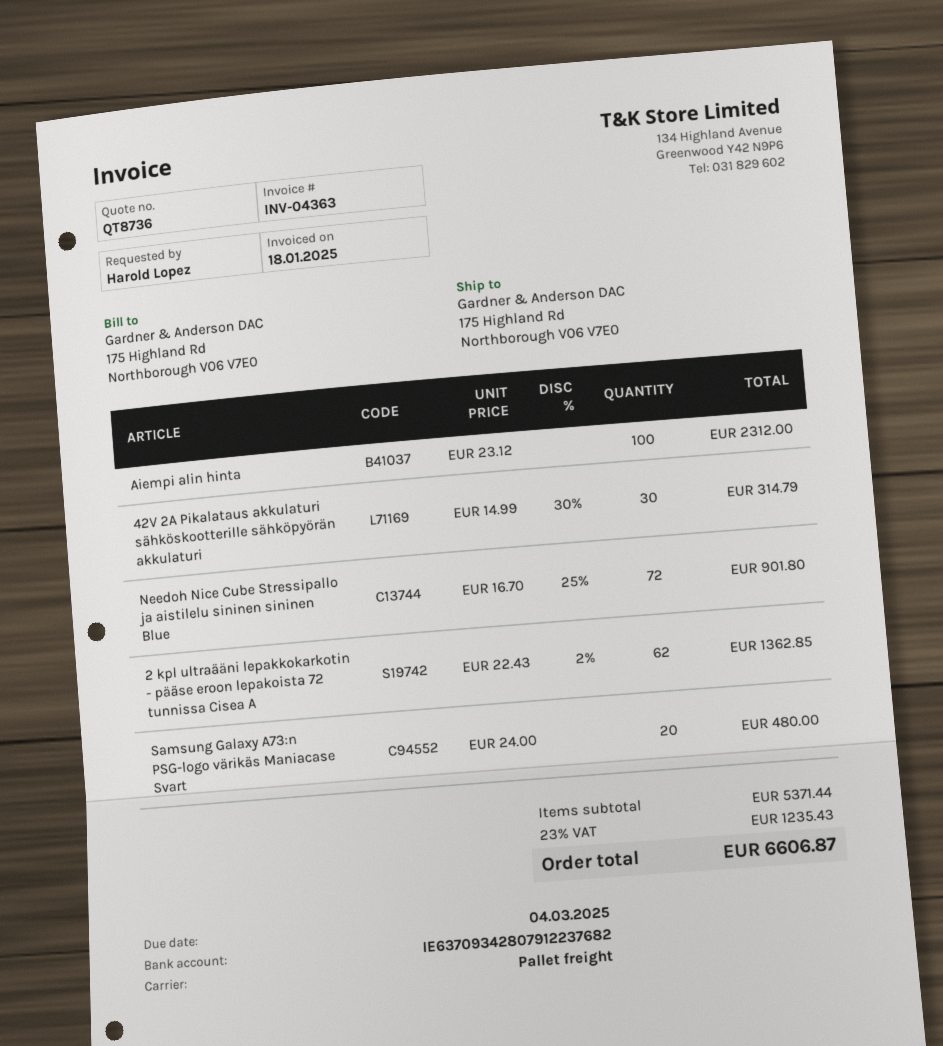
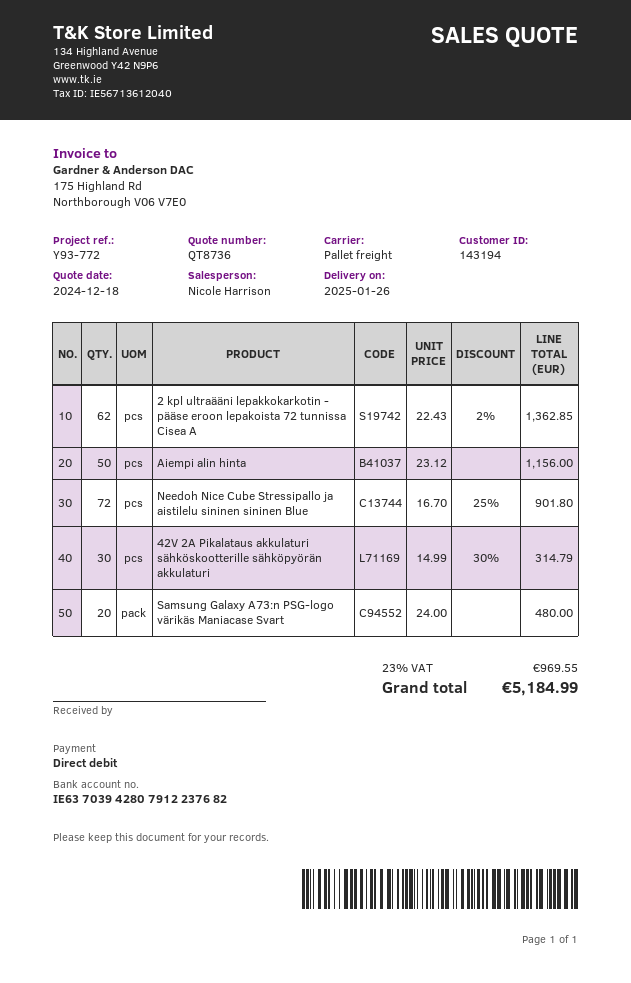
bank account: IE63709342807912237682 -> IE63703942807912237682
Aiempi alin hinta: 100 x 23.12 = 2312.00 -> 50 x 23.12 = 1156.00
tax: 23% = 1235.43 -> 23% = 969.55
total: 6606.87 -> 5184.99

